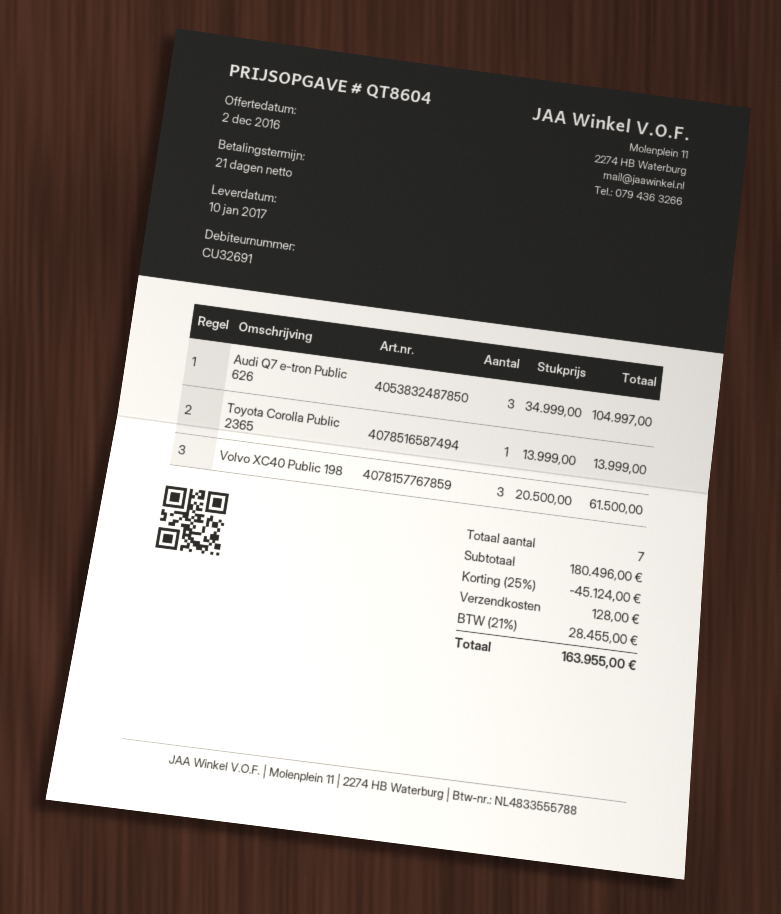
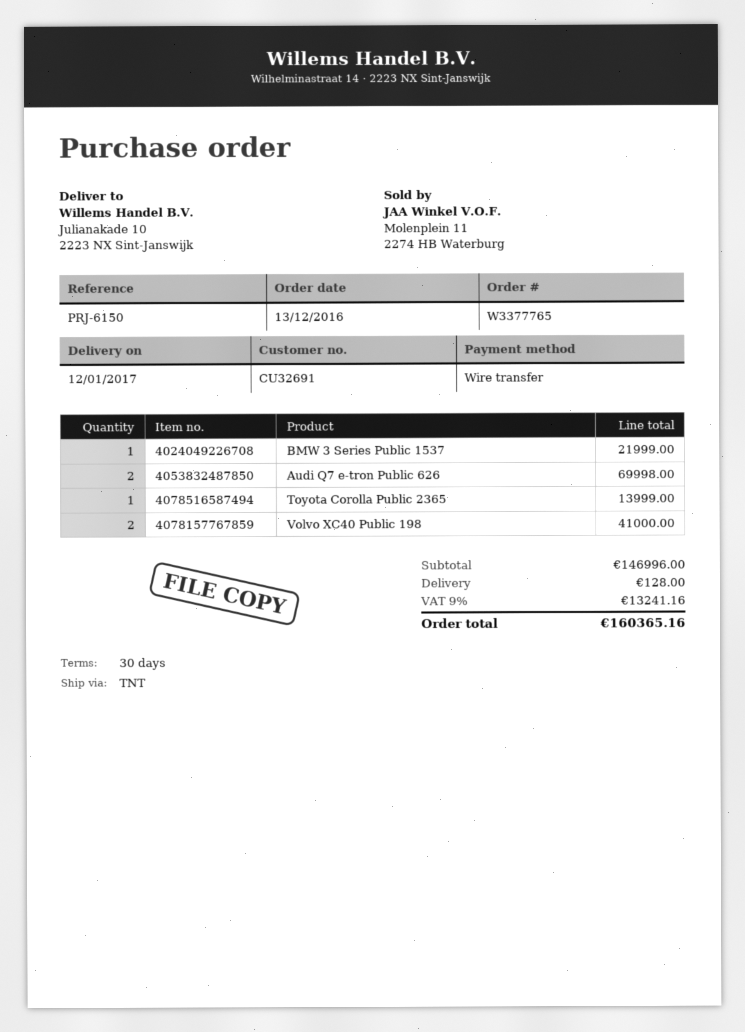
delivery date: 2017-01-10 -> 2017-01-12
payment terms: 21 days -> 30 days
Audi Q7 e-tron Public 626: 3 for 104997.00 -> 2 for 69998.00
Volvo XC40 Public 198: 3 for 61500.00 -> 2 for 41000.00
BMW 3 Series Public 1537: none -> 1 for 21999.00
subtotal: 180496.00 -> 146996.00
discount: 25% = 45124.00 -> none
tax: 21% = 28455.00 -> 9% = 13241.16
total: 163955.00 -> 160365.16

